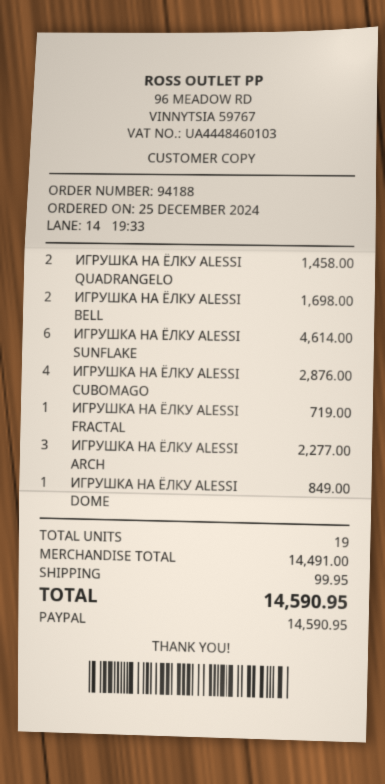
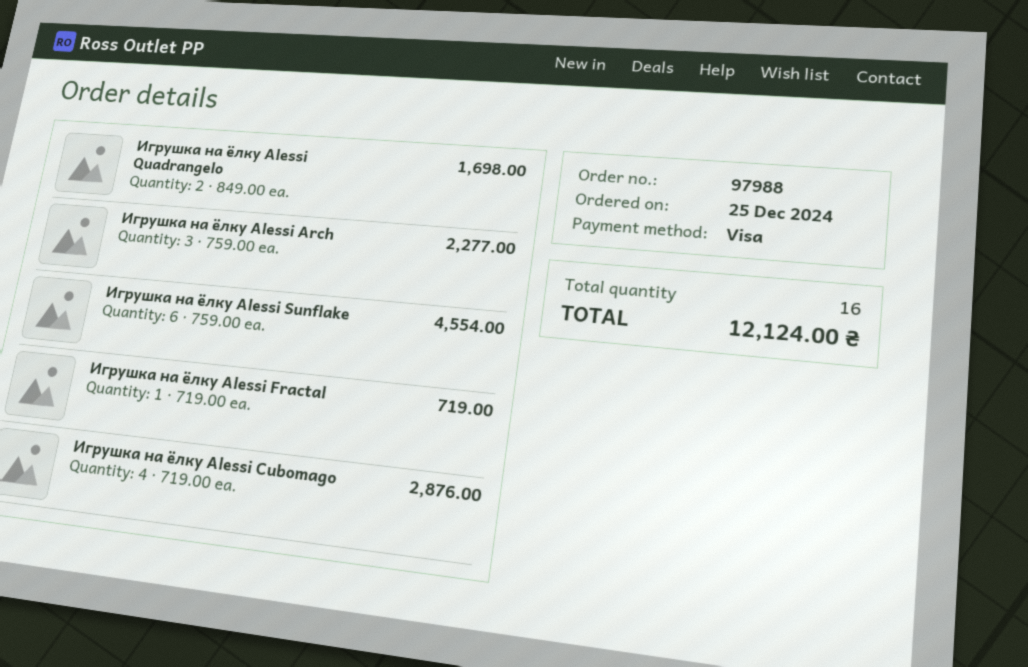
order number: 94188 -> 97988
payment method: PayPal -> Visa
ИГРУШКА НА ЁЛКУ ALESSI QUADRANGELO: 2 for 1458.00 -> 2 for 1698.00
ИГРУШКА НА ЁЛКУ ALESSI BELL: 2 for 1698.00 -> none
ИГРУШКА НА ЁЛКУ ALESSI SUNFLAKE: 6 for 4614.00 -> 6 for 4554.00
ИГРУШКА НА ЁЛКУ ALESSI DOME: 1 for 849.00 -> none
total quantity: 19 -> 16
shipping: 99.95 -> none
total: 14590.95 -> 12124.00

